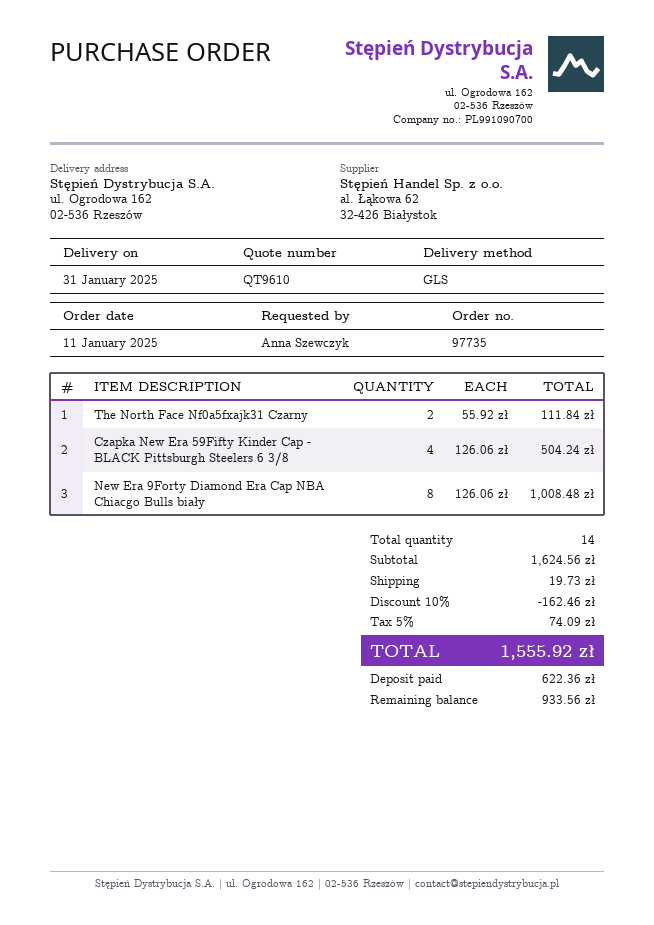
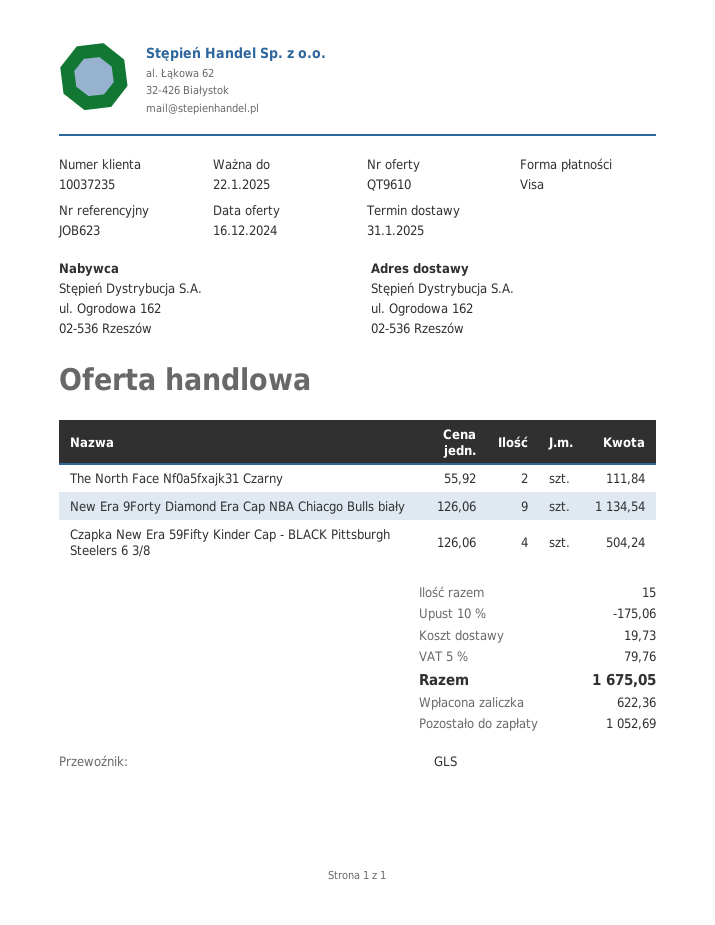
New Era 9Forty Diamond Era Cap NBA Chiacgo Bulls biały: 8 x 126.06 = 1008.48 -> 9 x 126.06 = 1134.54
total quantity: 14 -> 15
discount: 10% = 162.46 -> 10% = 175.06
tax: 5% = 74.09 -> 5% = 79.76
total: 1555.92 -> 1675.05
balance: 933.56 -> 1052.69

